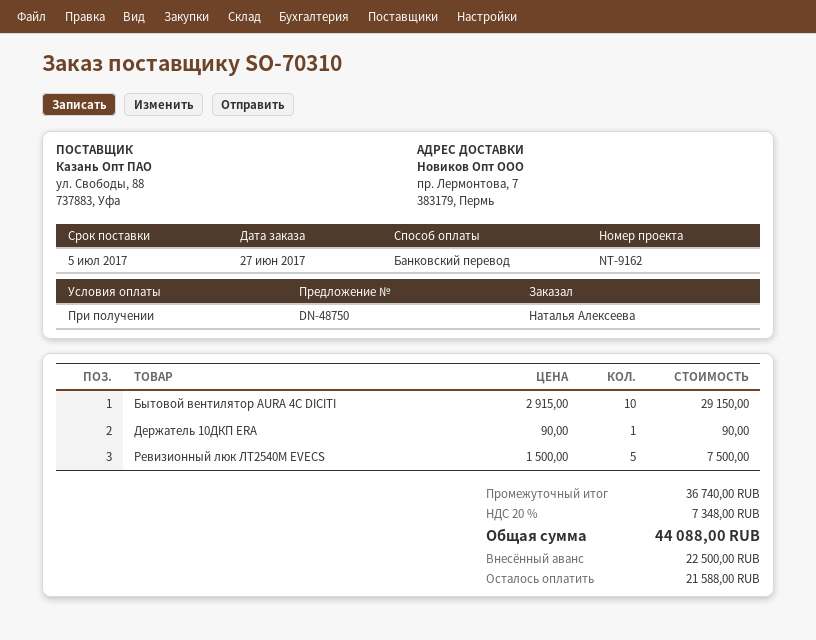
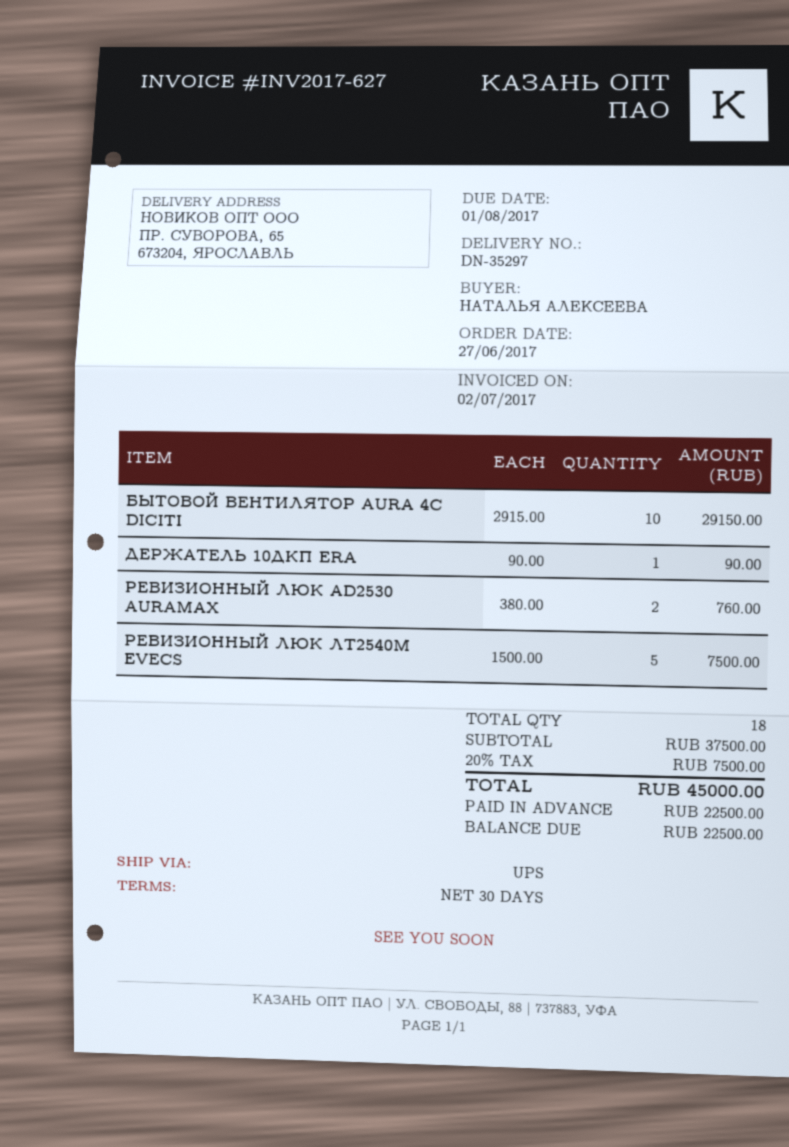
payment terms: on receipt -> 30 days
ship to: пр. Лермонтова, 7, 383179, Пермь -> ПР. СУВОРОВА, 65, 673204, ЯРОСЛАВЛЬ
РЕВИЗИОННЫЙ ЛЮК AD2530 AURAMAX: none -> 2 x 380.00 = 760.00
subtotal: 36740.00 -> 37500.00
tax: 20% = 7348.00 -> 20% = 7500.00
total: 44088.00 -> 45000.00
balance: 21588.00 -> 22500.00

